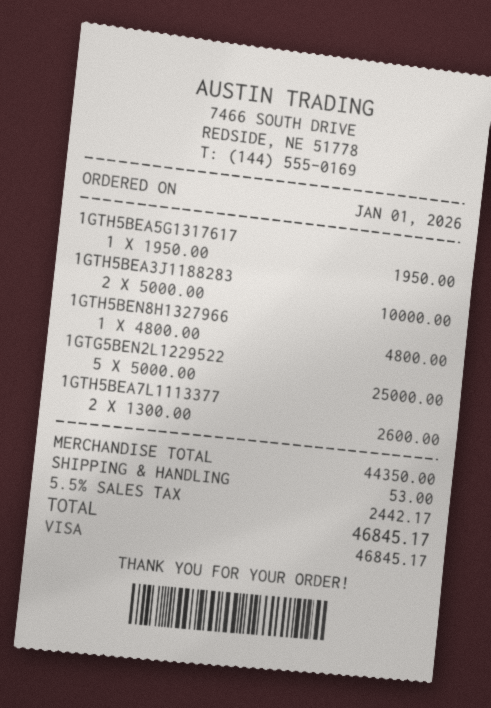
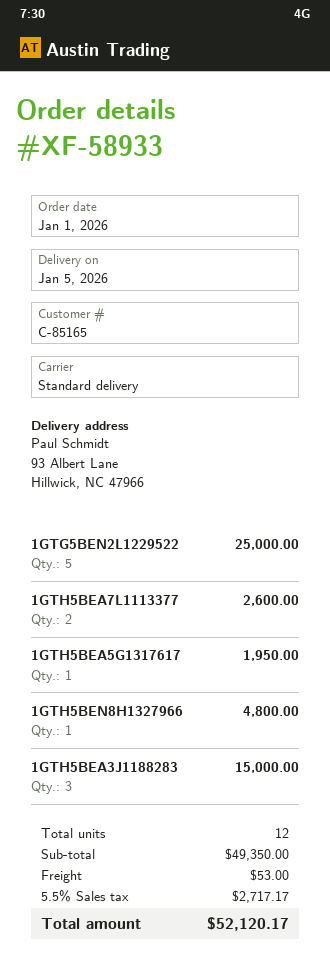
1GTH5BEA3J1188283: 2 for 10000.00 -> 3 for 15000.00
subtotal: 44350.00 -> 49350.00
tax: 5.5% = 2442.17 -> 5.5% = 2717.17
total: 46845.17 -> 52120.17

